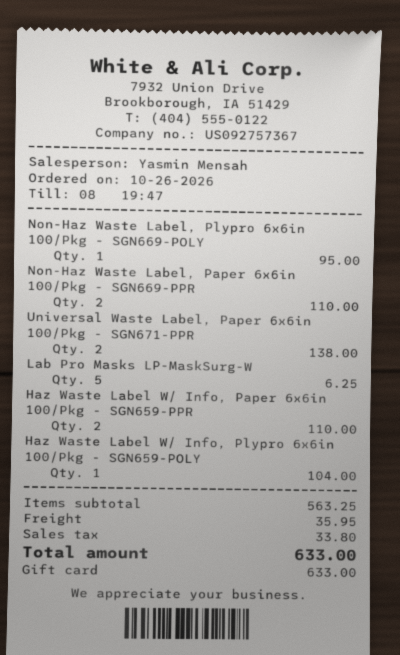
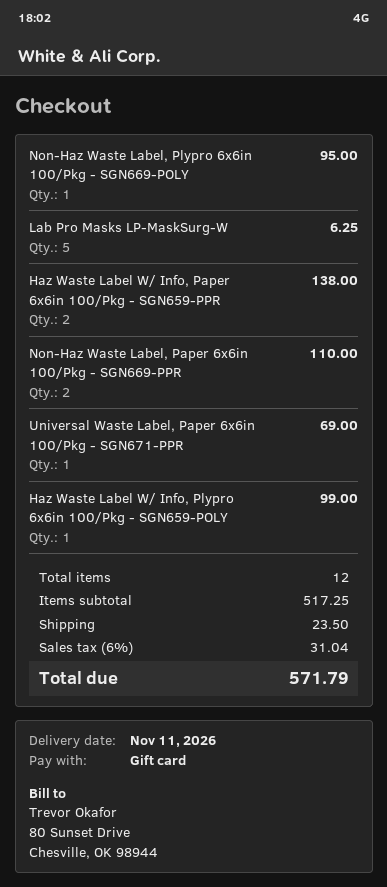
Universal Waste Label, Paper 6x6in 100/Pkg - SGN671-PPR: 2 for 138.00 -> 1 for 69.00
Haz Waste Label W/ Info, Paper 6x6in 100/Pkg - SGN659-PPR: 2 for 110.00 -> 2 for 138.00
Haz Waste Label W/ Info, Plypro 6x6in 100/Pkg - SGN659-POLY: 1 for 104.00 -> 1 for 99.00
subtotal: 563.25 -> 517.25
shipping: 35.95 -> 23.50
tax: 33.80 -> 31.04
total: 633.00 -> 571.79

